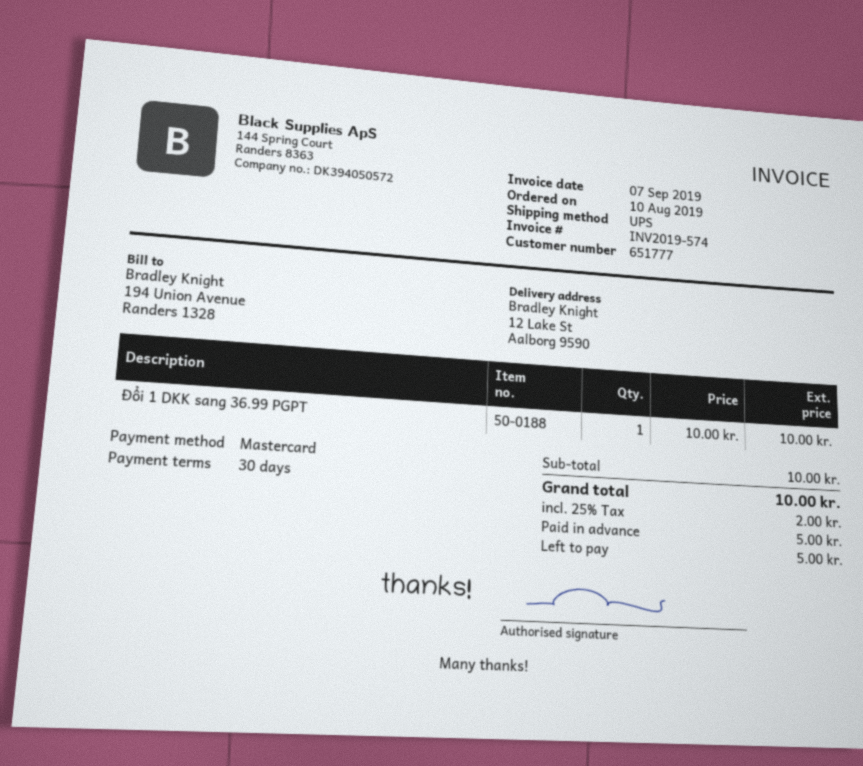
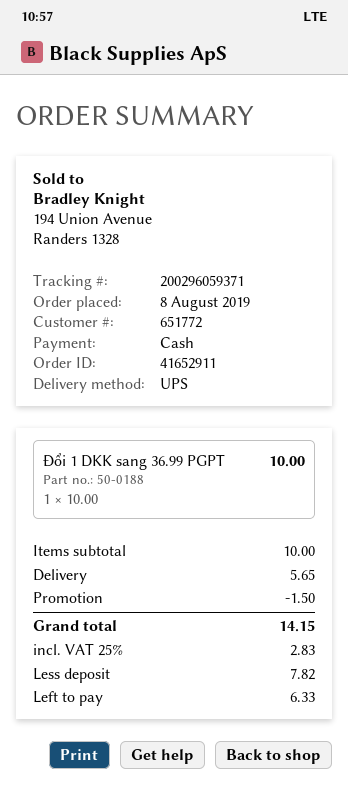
order date: 2019-08-10 -> 2019-08-08
customer number: 651777 -> 651772
payment method: Mastercard -> cash
discount: none -> 1.50
shipping: none -> 5.65
tax: 25% = 2.00 -> 25% = 2.83
total: 10.00 -> 14.15
deposit: 5.00 -> 7.82
balance: 5.00 -> 6.33

